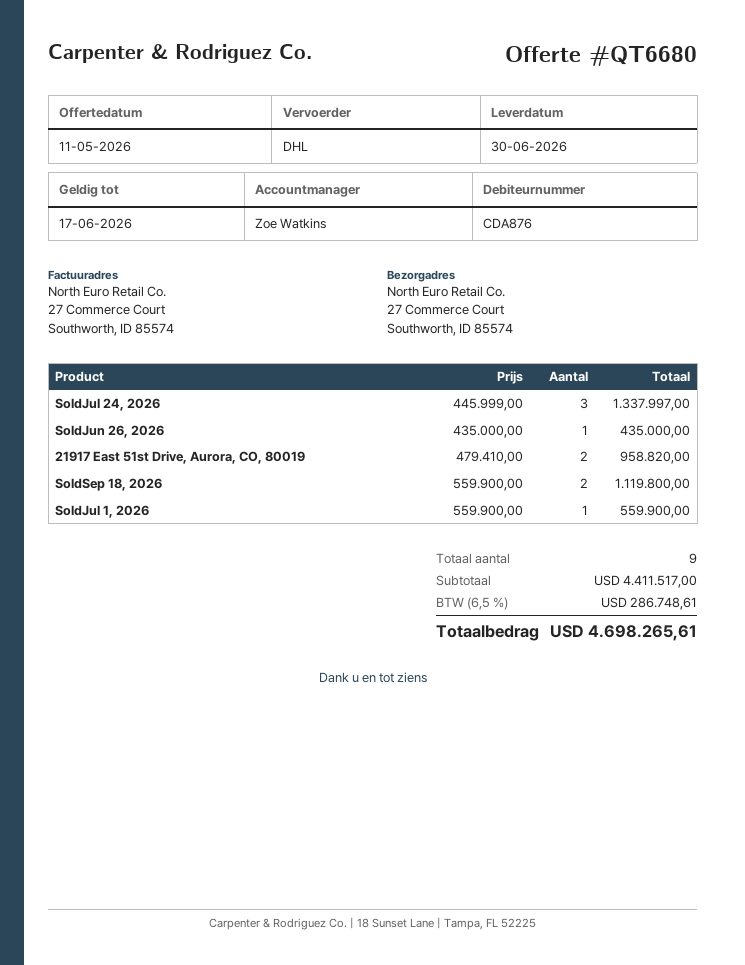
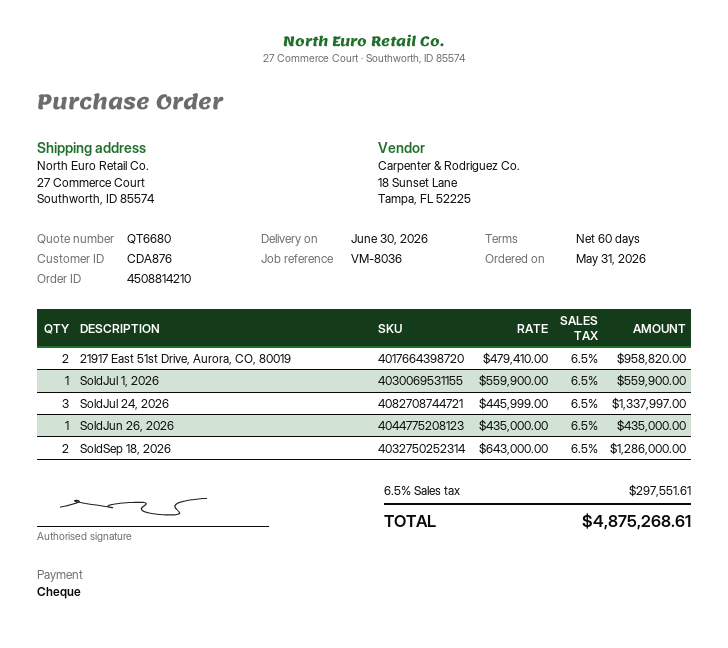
SoldSep 18, 2026: 2 x 559900.00 = 1119800.00 -> 2 x 643000.00 = 1286000.00
tax: 6.5% = 286748.61 -> 6.5% = 297551.61
total: 4698265.61 -> 4875268.61

